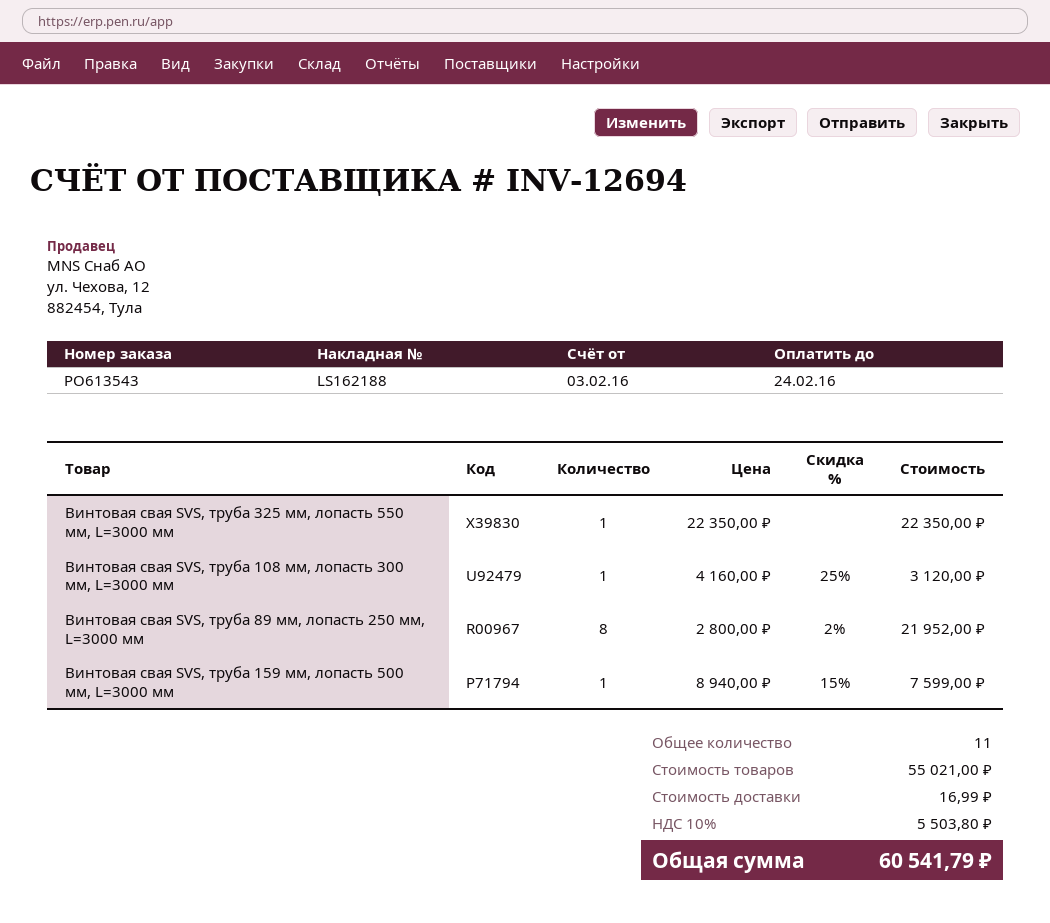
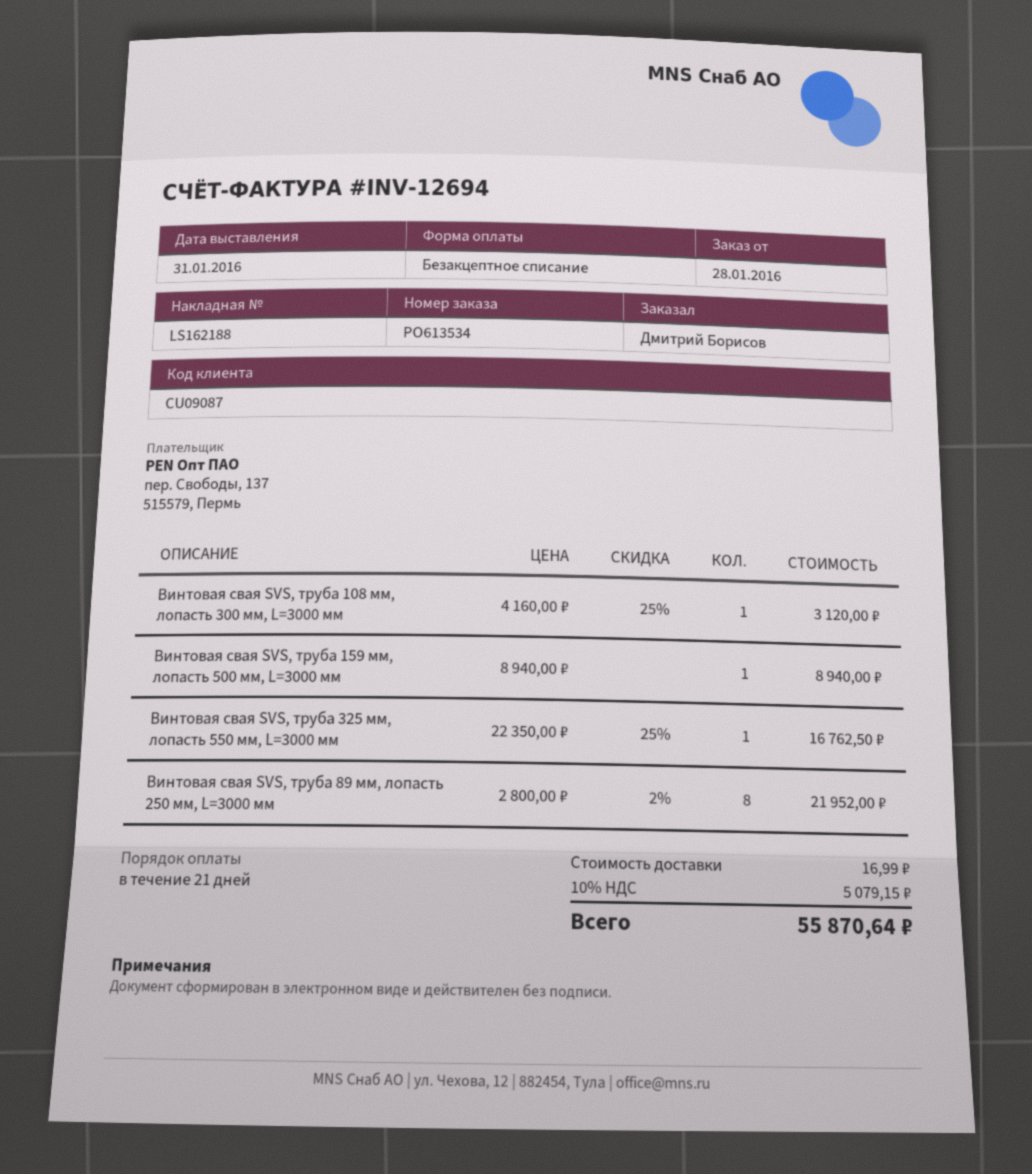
order number: PO613543 -> PO613534
invoice date: 2016-02-03 -> 2016-01-31
Винтовая свая SVS, труба 325 мм, лопасть 550 мм, L=3000 мм: 1 x 22350.00 = 22350.00 -> 1 x 22350.00 - 25% = 16762.50
Винтовая свая SVS, труба 159 мм, лопасть 500 мм, L=3000 мм: 1 x 8940.00 - 15% = 7599.00 -> 1 x 8940.00 = 8940.00
tax: 10% = 5503.80 -> 10% = 5079.15
total: 60541.79 -> 55870.64

